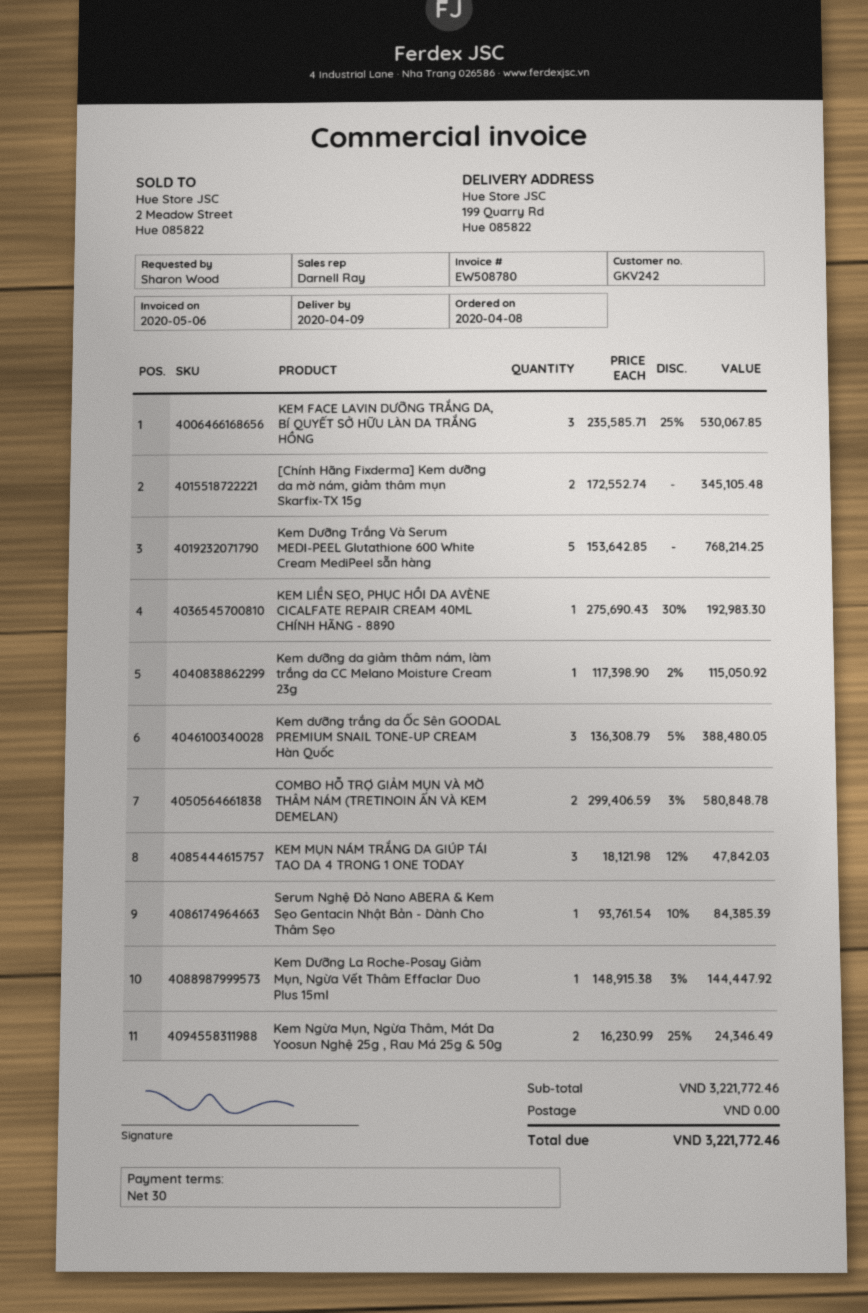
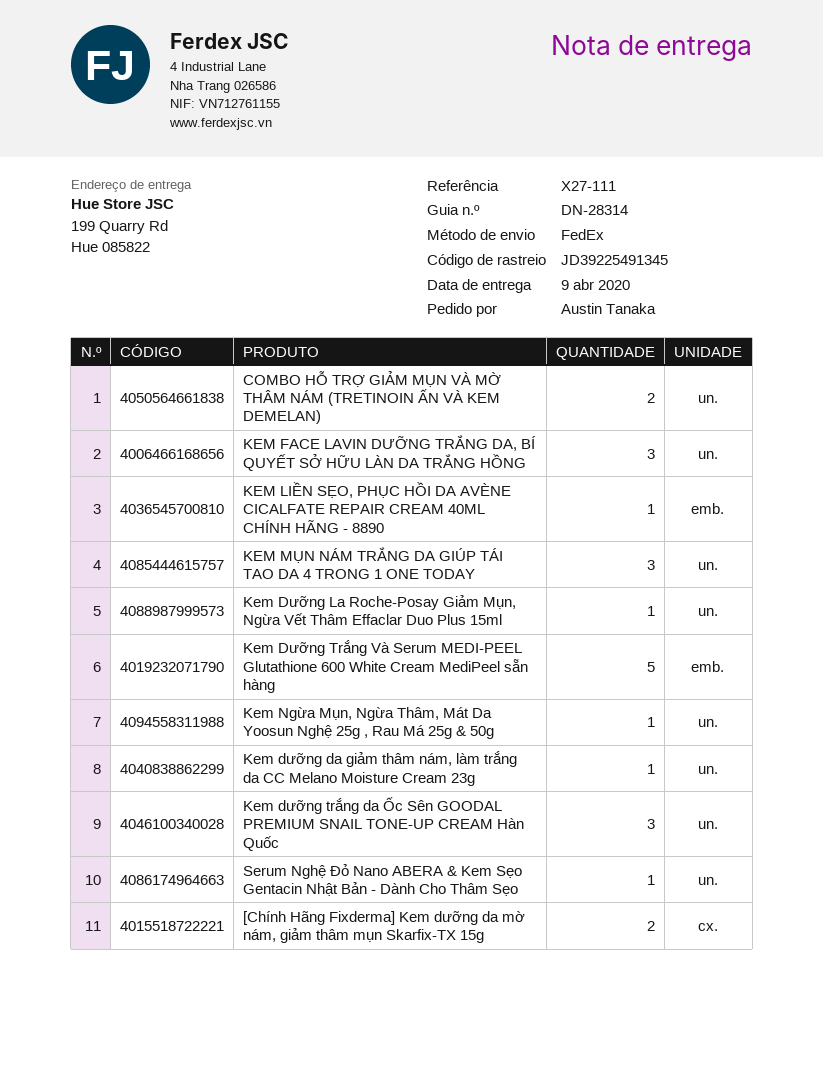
ordered by: Sharon Wood -> Austin Tanaka
Kem Ngừa Mụn, Ngừa Thâm, Mát Da Yoosun Nghệ 25g , Rau Má 25g & 50g: 2 -> 1

